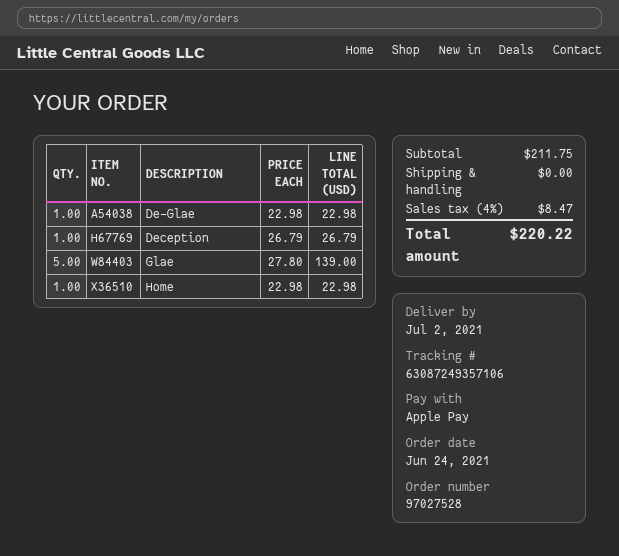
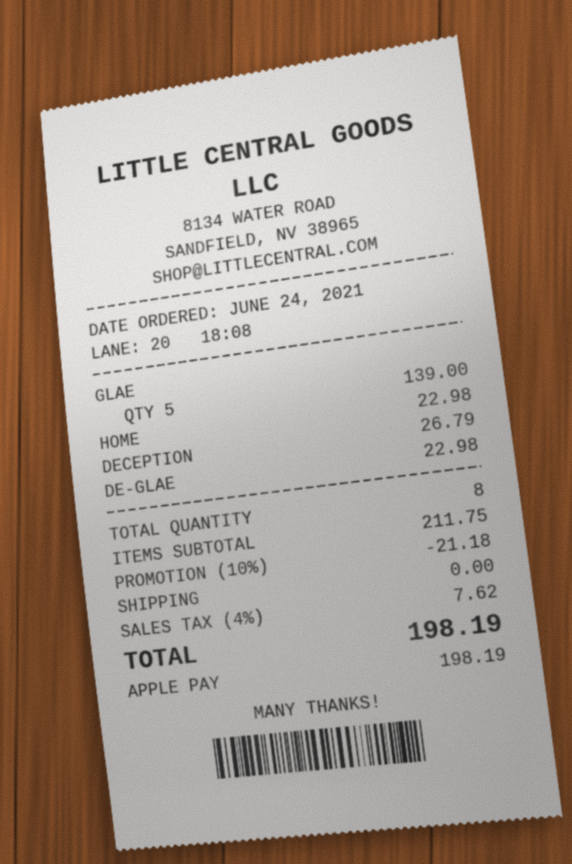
discount: none -> 10% = 21.18
tax: 4% = 8.47 -> 4% = 7.62
total: 220.22 -> 198.19

